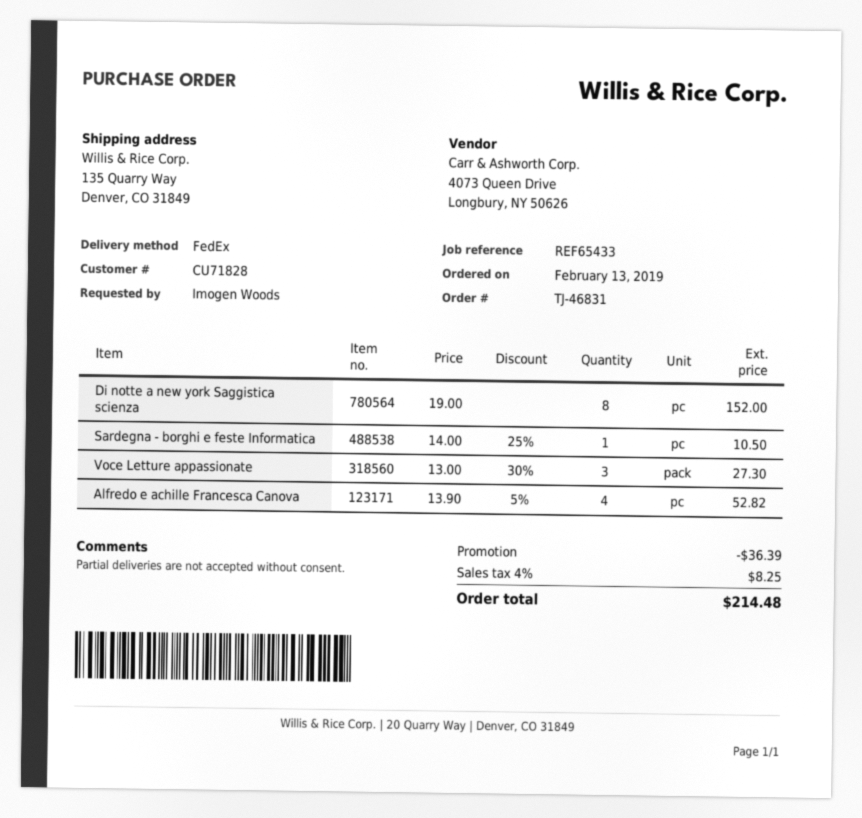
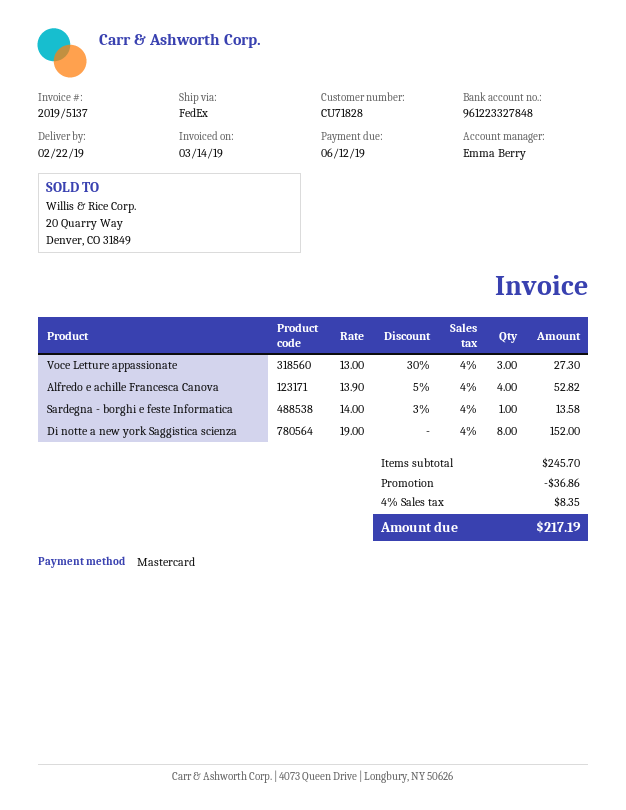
Sardegna - borghi e feste Informatica: 1 x 14.00 - 25% = 10.50 -> 1 x 14.00 - 3% = 13.58
discount: 36.39 -> 36.86
tax: 4% = 8.25 -> 4% = 8.35
total: 214.48 -> 217.19

